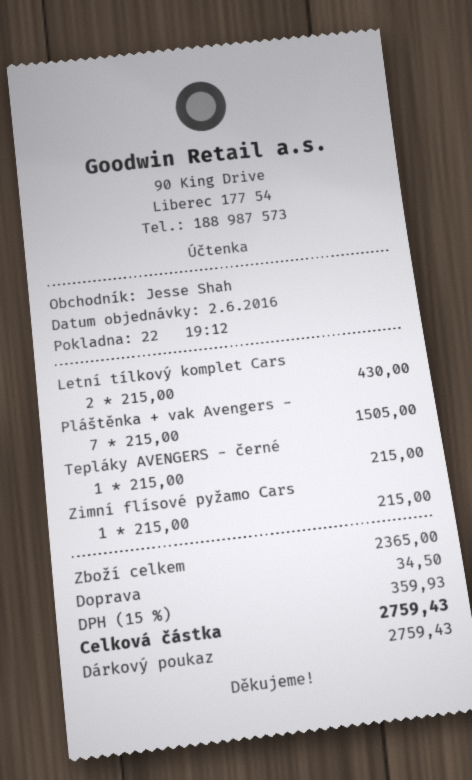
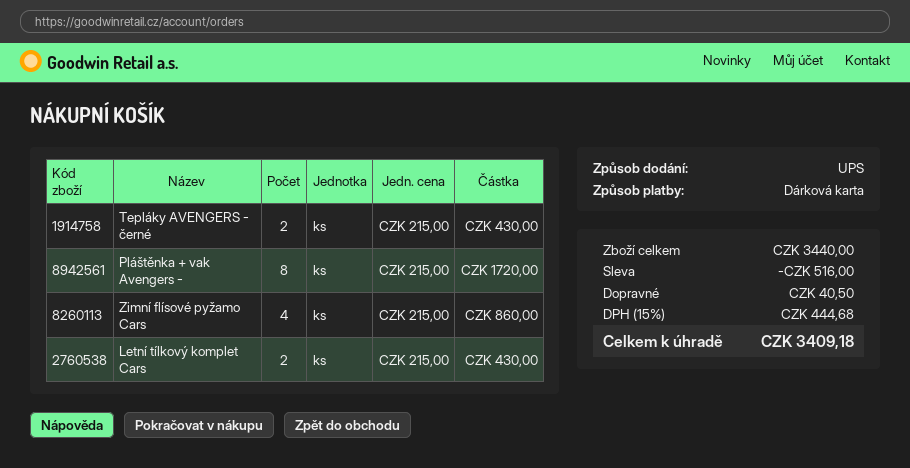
Pláštěnka + vak Avengers -: 7 x 215.00 = 1505.00 -> 8 x 215.00 = 1720.00
Tepláky AVENGERS - černé: 1 x 215.00 = 215.00 -> 2 x 215.00 = 430.00
Zimní flísové pyžamo Cars: 1 x 215.00 = 215.00 -> 4 x 215.00 = 860.00
subtotal: 2365.00 -> 3440.00
discount: none -> 516.00
shipping: 34.50 -> 40.50
tax: 15% = 359.93 -> 15% = 444.68
total: 2759.43 -> 3409.18

